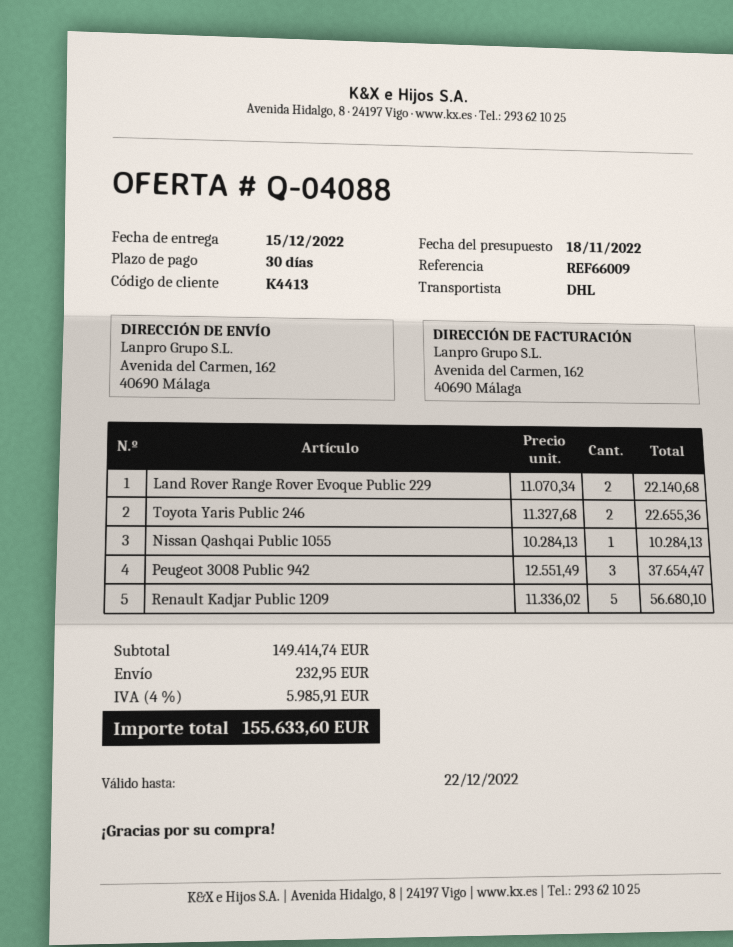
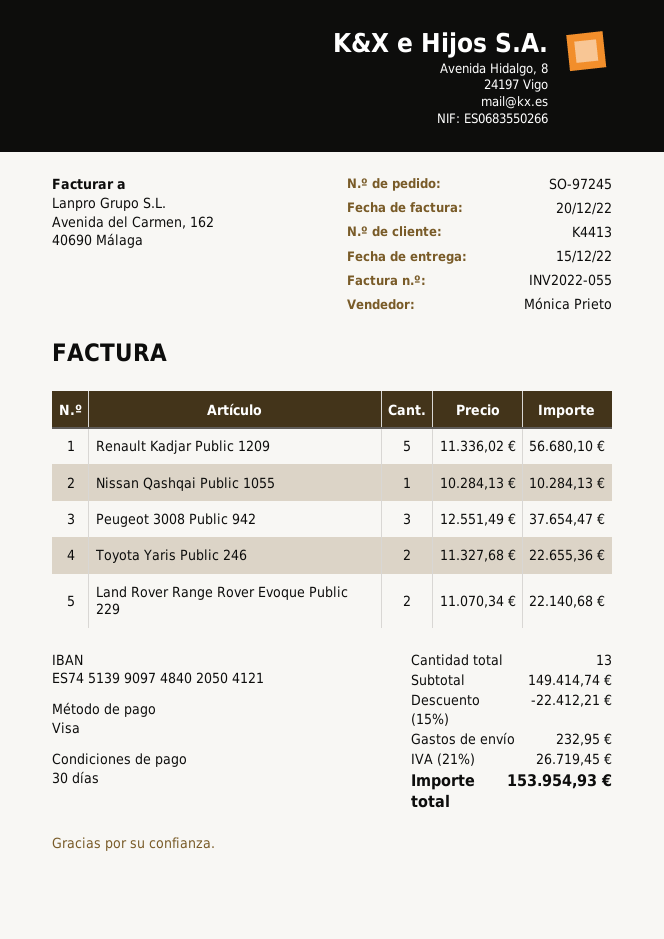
discount: none -> 15% = 22412.21
tax: 4% = 5985.91 -> 21% = 26719.45
total: 155633.60 -> 153954.93

